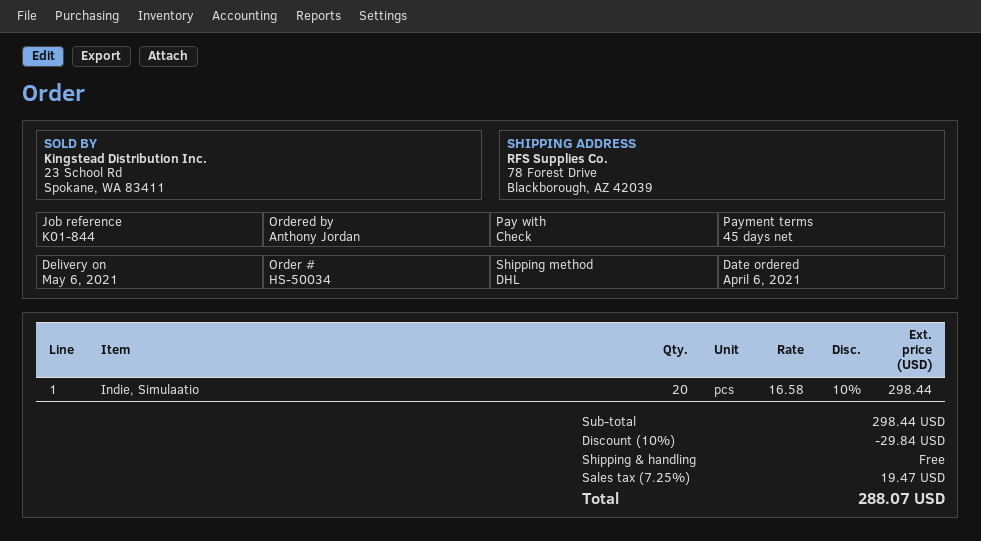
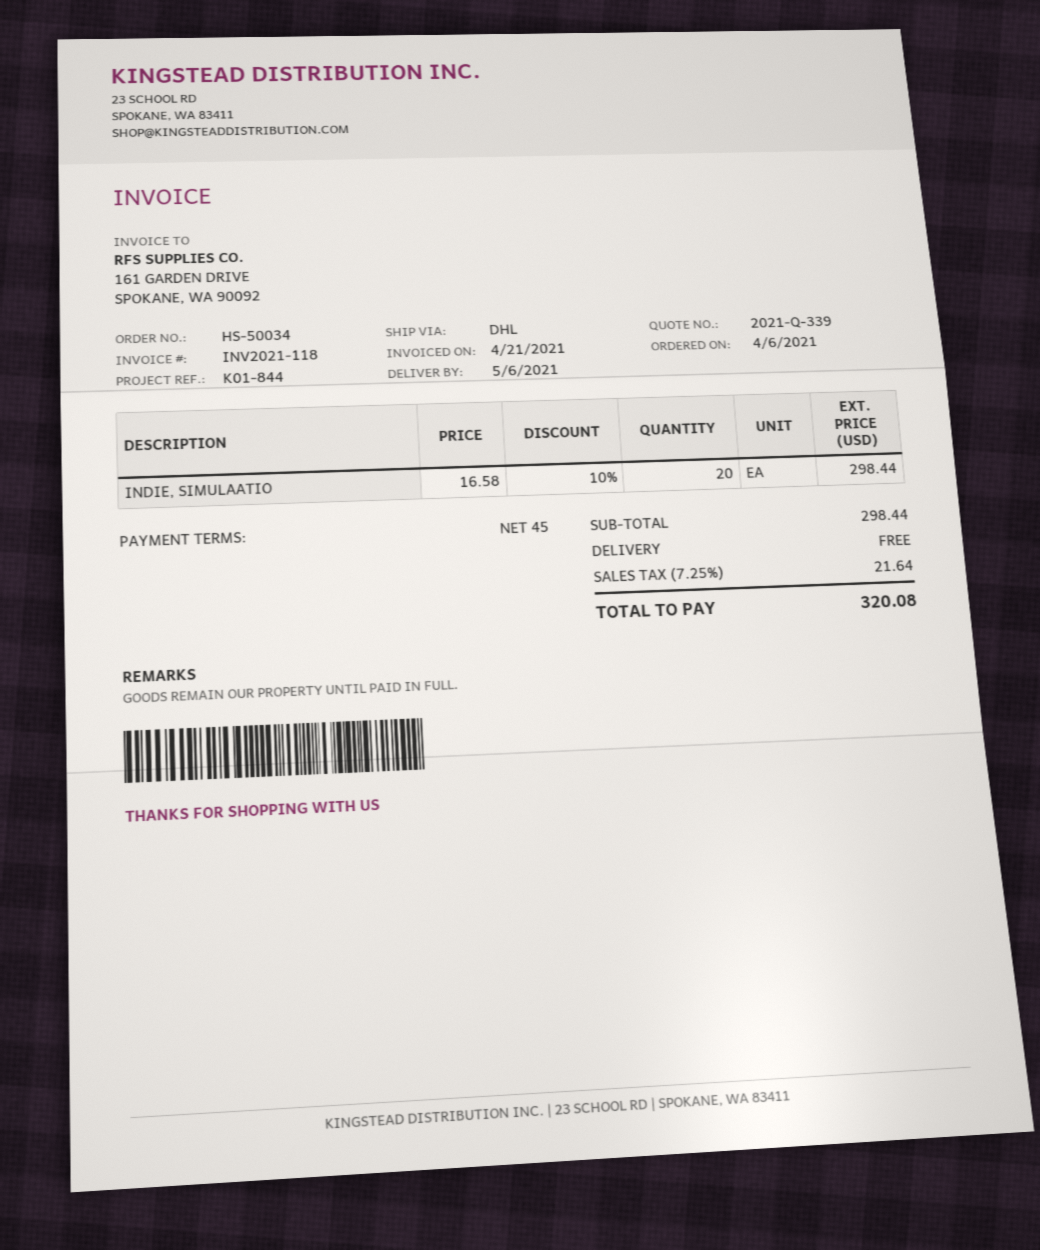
discount: 10% = 29.84 -> none
tax: 7.25% = 19.47 -> 7.25% = 21.64
total: 288.07 -> 320.08

